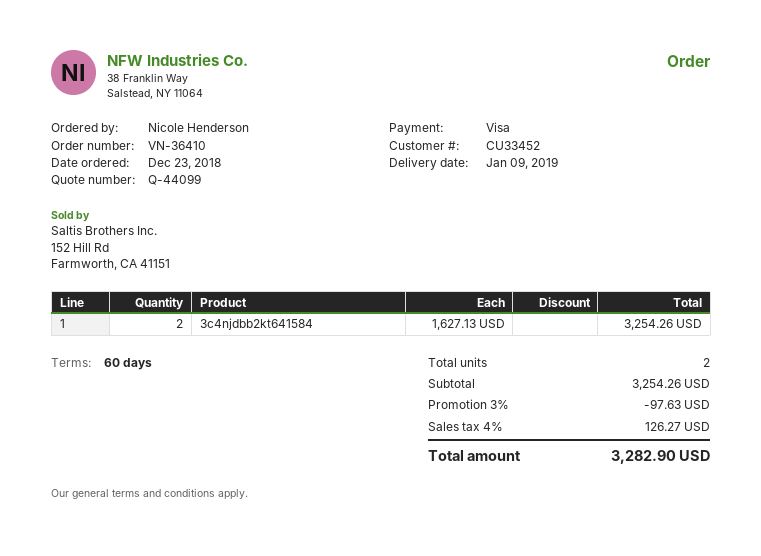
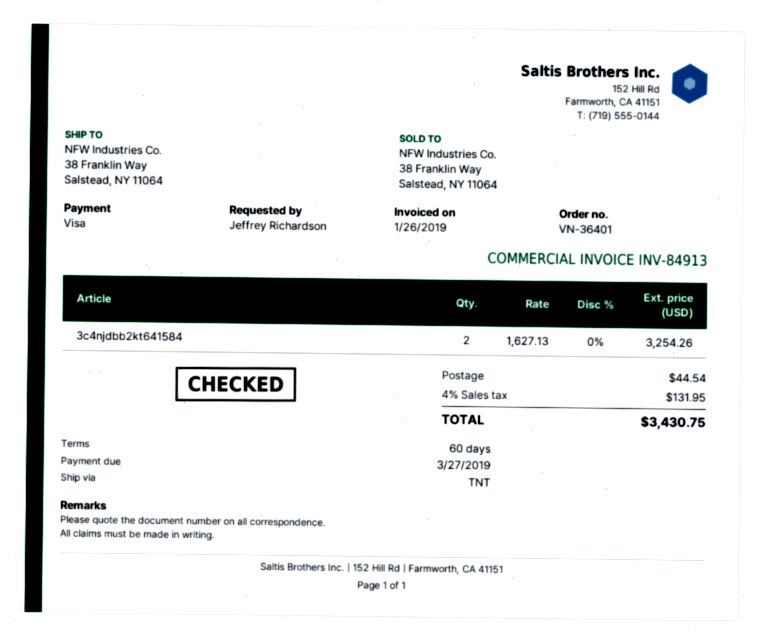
order number: VN-36410 -> VN-36401
ordered by: Nicole Henderson -> Jeffrey Richardson
discount: 3% = 97.63 -> none
shipping: none -> 44.54
tax: 4% = 126.27 -> 4% = 131.95
total: 3282.90 -> 3430.75

